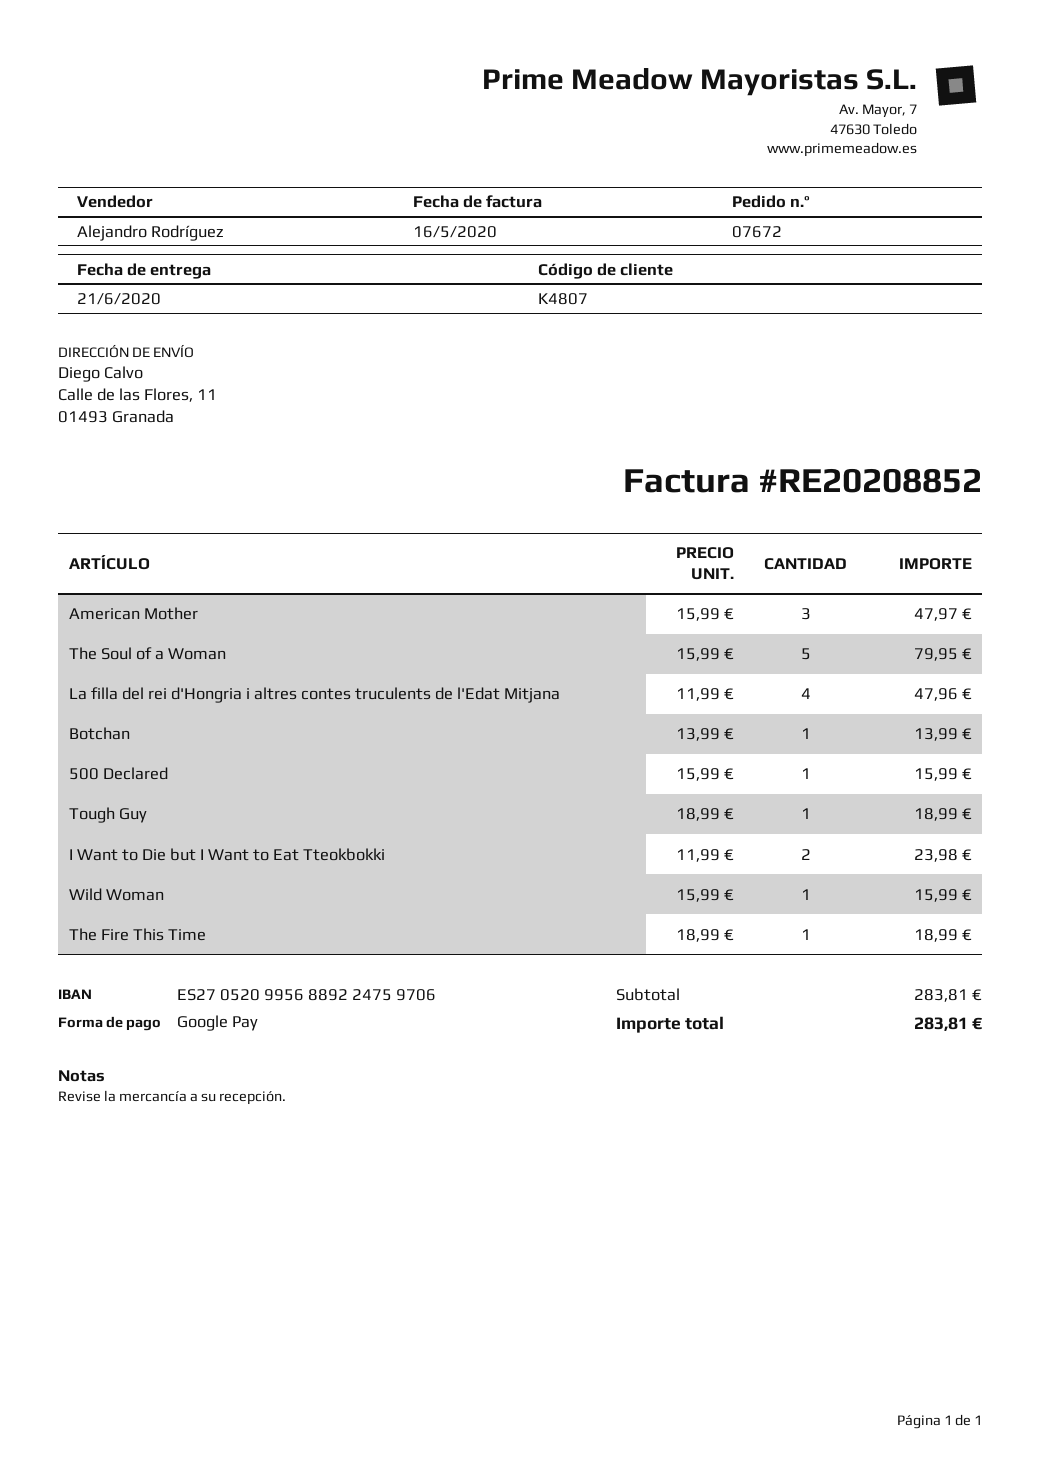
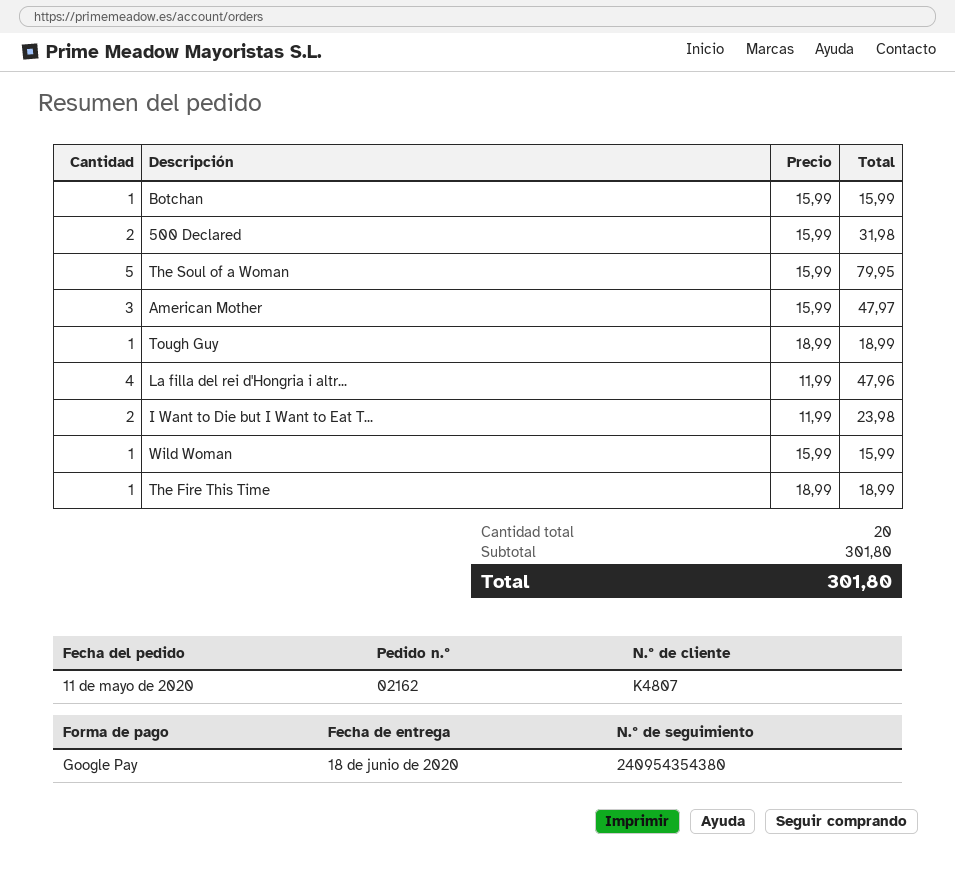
order number: 07672 -> 02162
delivery date: 2020-06-21 -> 2020-06-18
Botchan: 1 x 13.99 = 13.99 -> 1 x 15.99 = 15.99
500 Declared: 1 x 15.99 = 15.99 -> 2 x 15.99 = 31.98
subtotal: 283.81 -> 301.80
total: 283.81 -> 301.80

